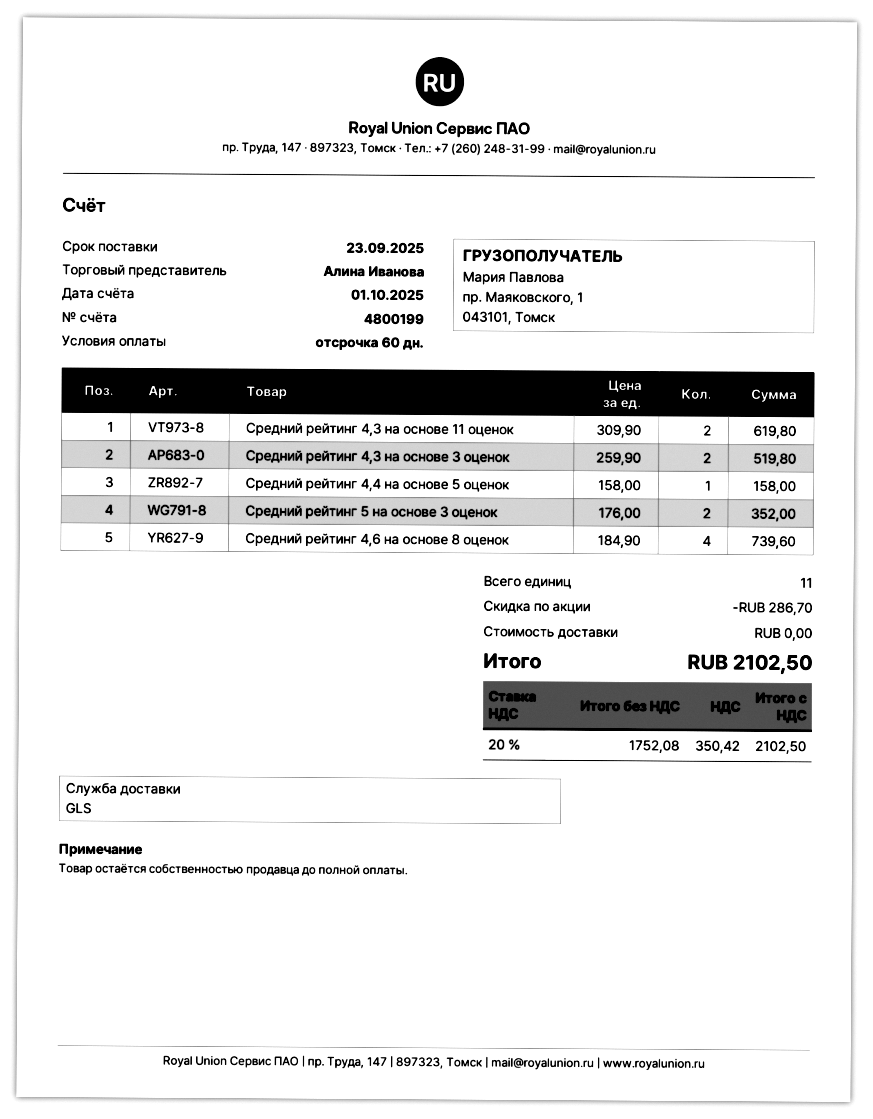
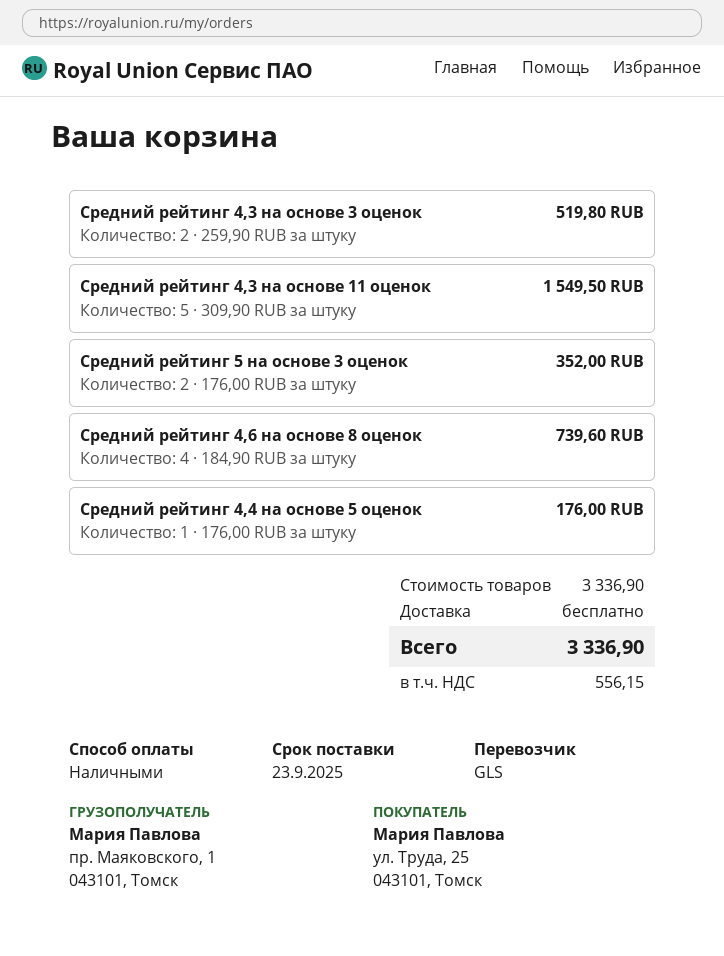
Средний рейтинг 4,3 на основе 11 оценок: 2 x 309.90 = 619.80 -> 5 x 309.90 = 1549.50
Средний рейтинг 4,4 на основе 5 оценок: 1 x 158.00 = 158.00 -> 1 x 176.00 = 176.00
discount: 286.70 -> none
tax: 350.42 -> 556.15
total: 2102.50 -> 3336.90

